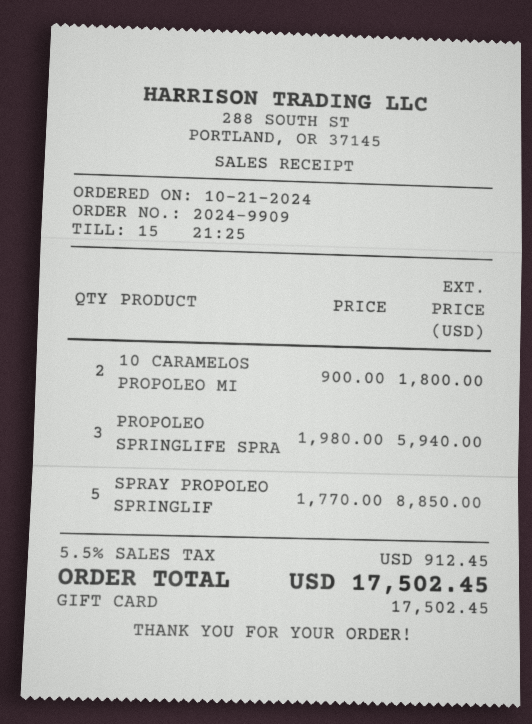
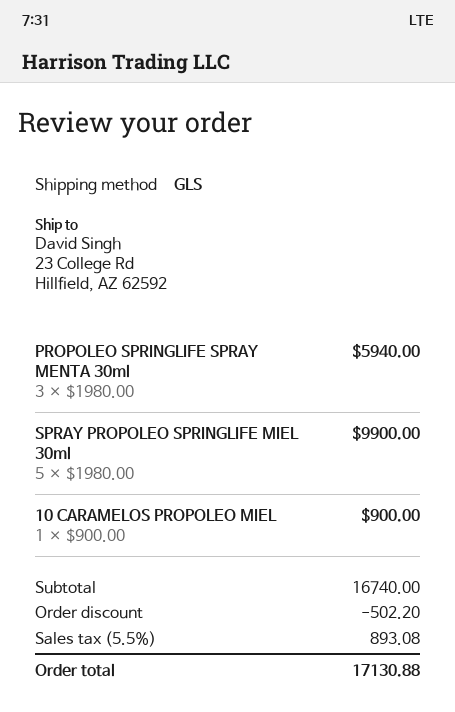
10 CARAMELOS PROPOLEO MI: 2 x 900.00 = 1800.00 -> 1 x 900.00 = 900.00
SPRAY PROPOLEO SPRINGLIF: 5 x 1770.00 = 8850.00 -> 5 x 1980.00 = 9900.00
discount: none -> 502.20
tax: 5.5% = 912.45 -> 5.5% = 893.08
total: 17502.45 -> 17130.88

